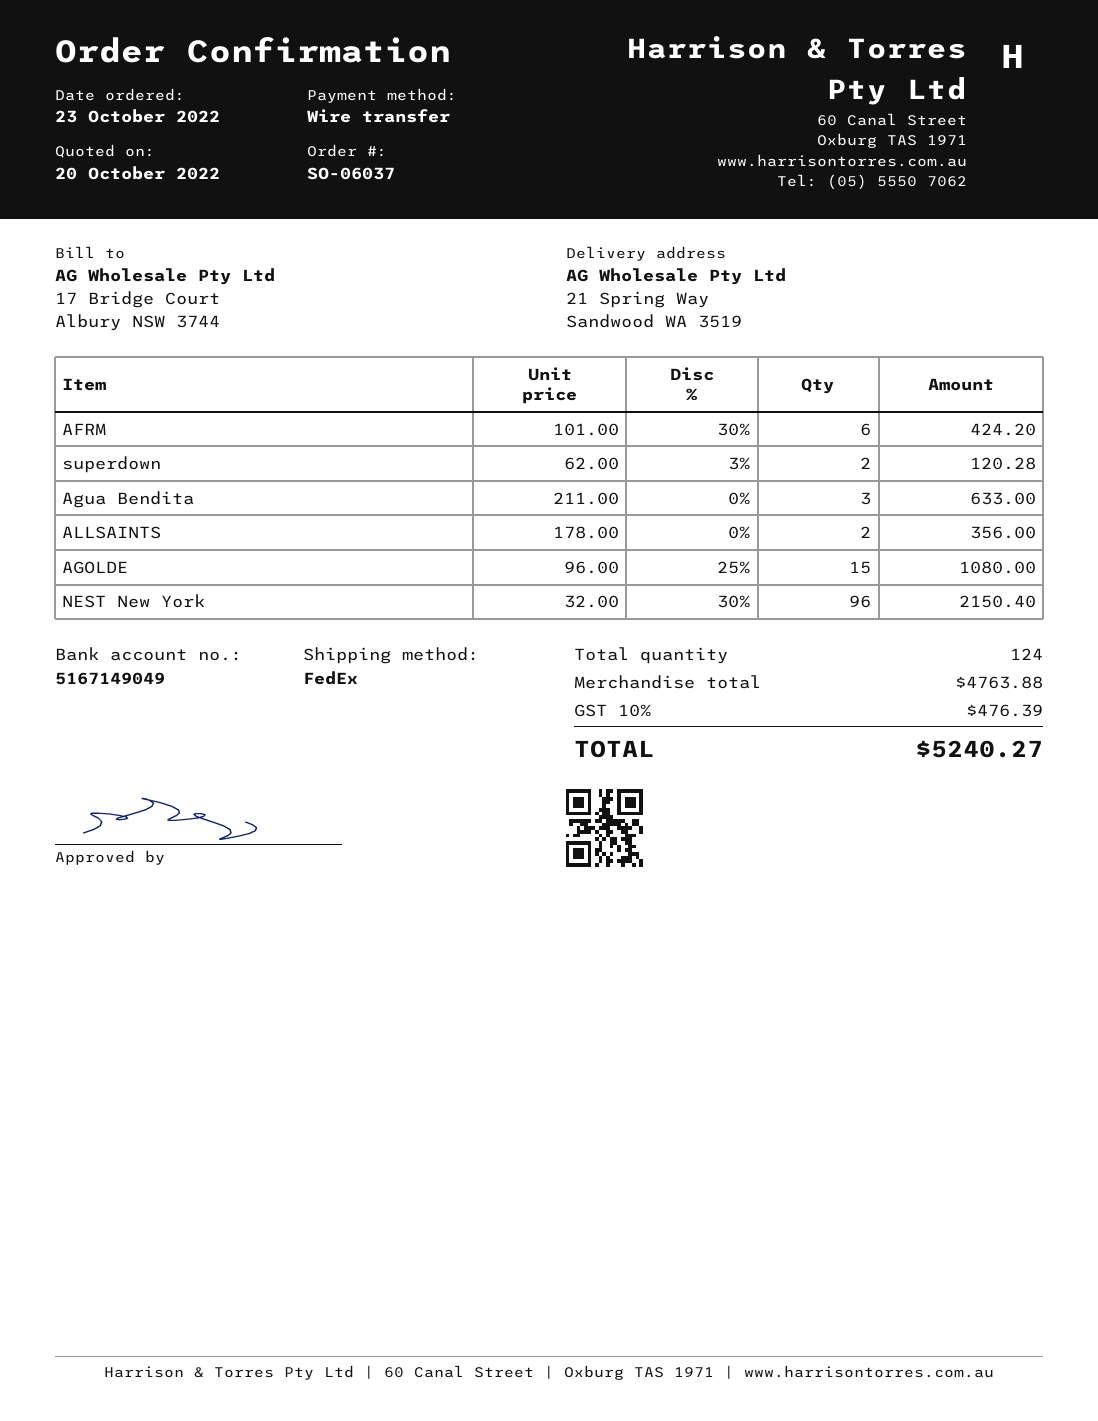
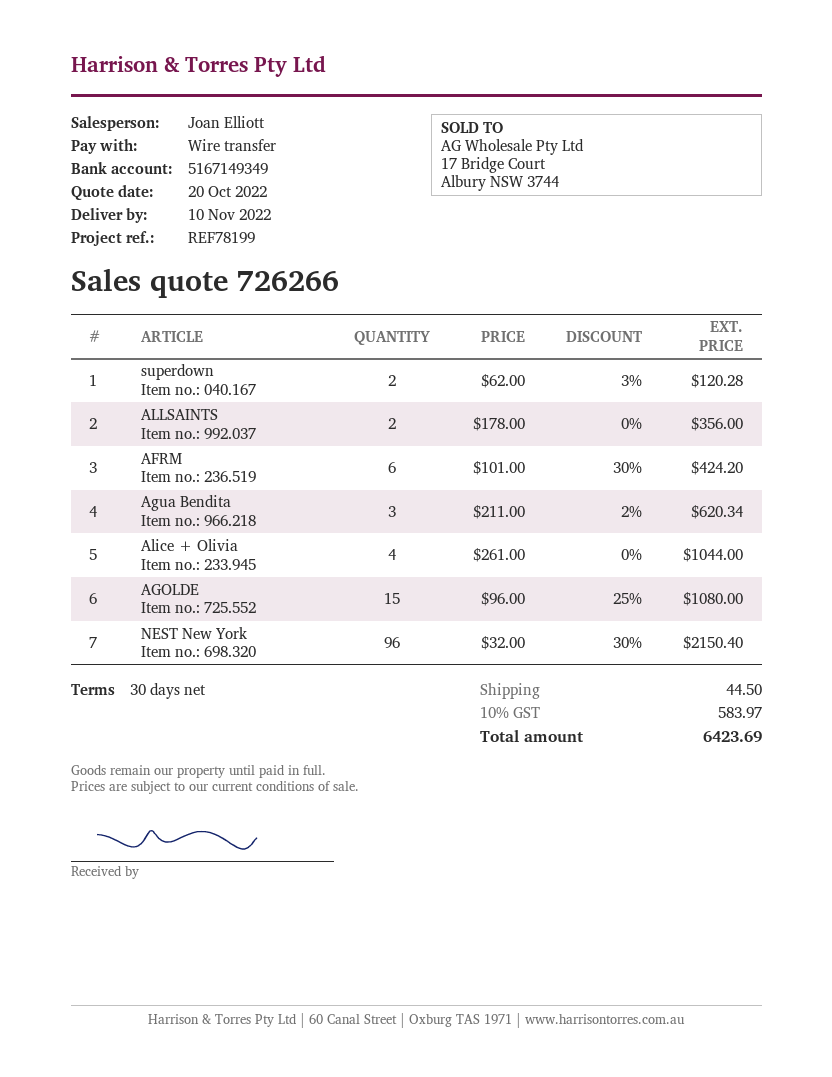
bank account: 5167149049 -> 5167149349
Agua Bendita: 3 x 211.00 = 633.00 -> 3 x 211.00 - 2% = 620.34
Alice + Olivia: none -> 4 x 261.00 = 1044.00
shipping: none -> 44.50
tax: 10% = 476.39 -> 10% = 583.97
total: 5240.27 -> 6423.69

